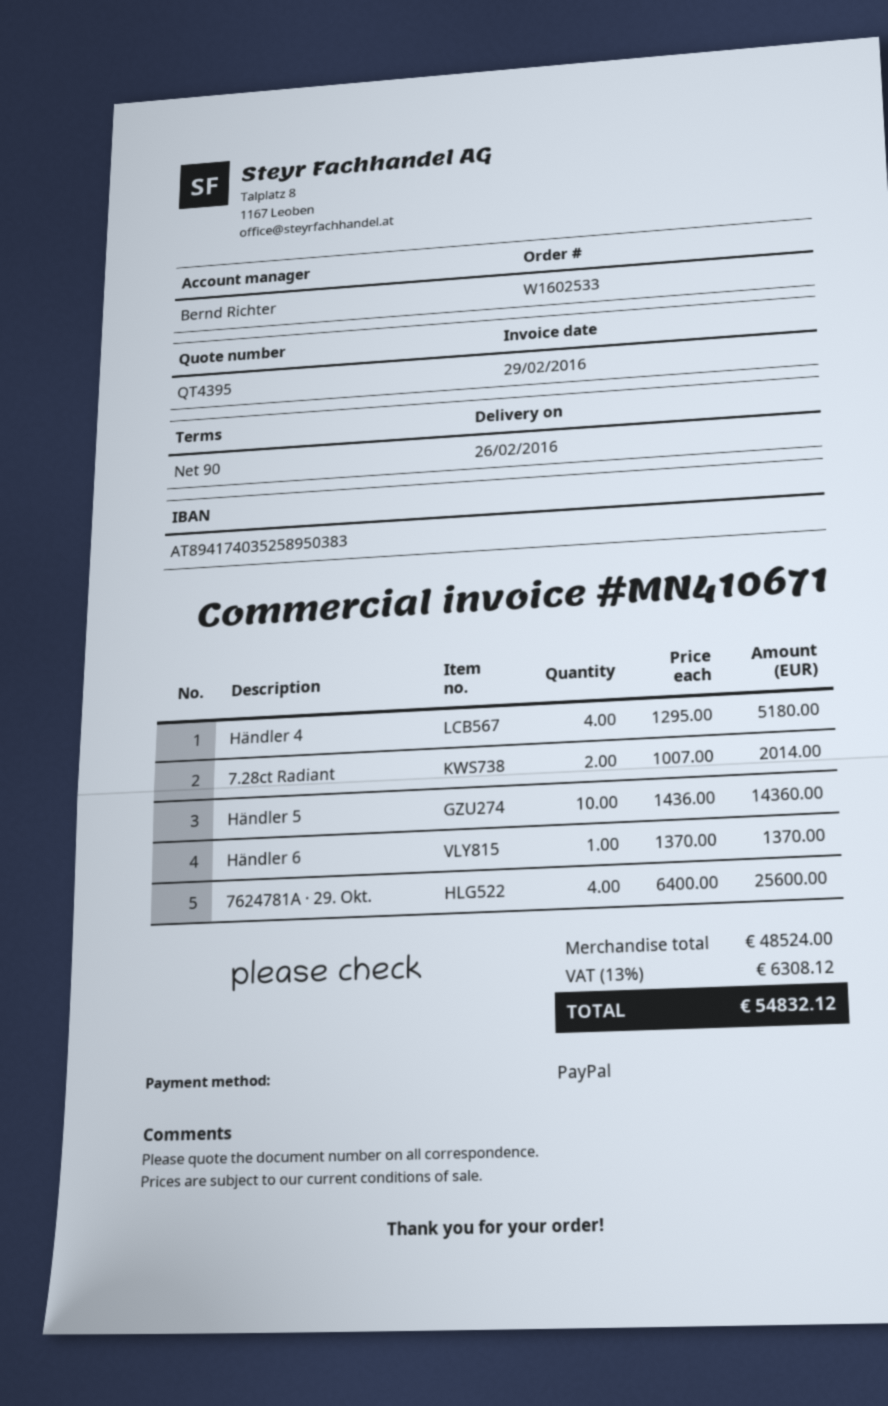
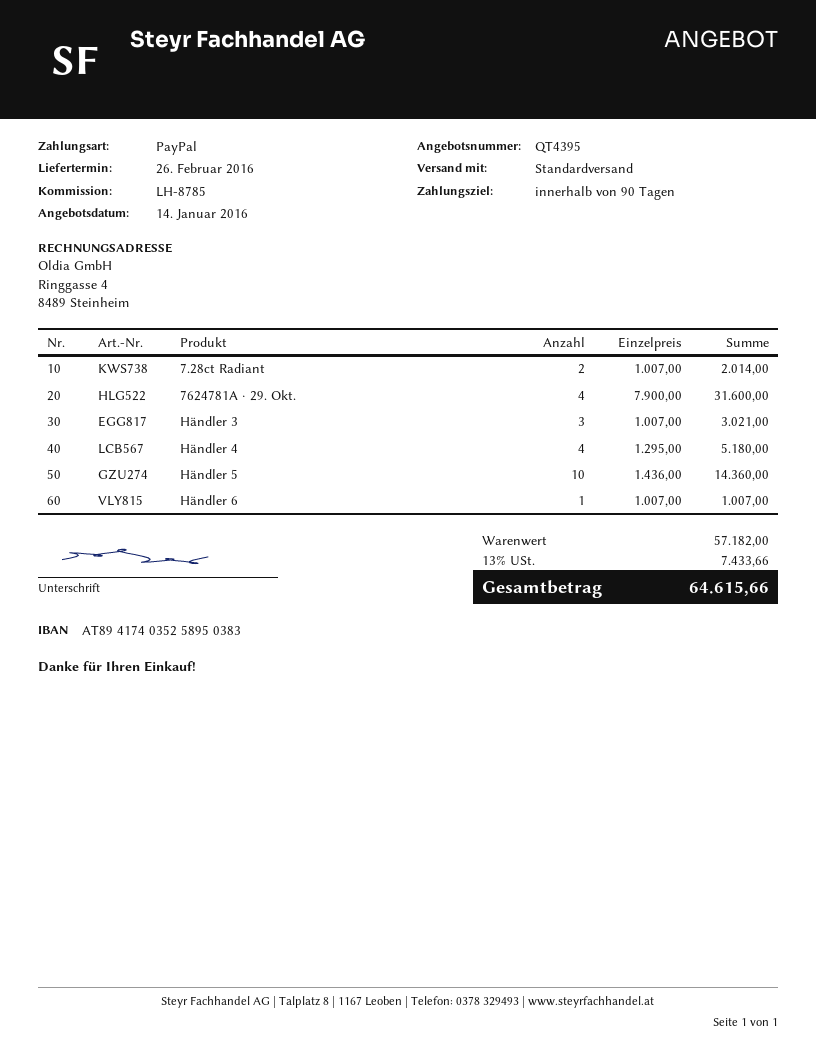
Händler 6: 1 x 1370.00 = 1370.00 -> 1 x 1007.00 = 1007.00
7624781A · 29. Okt.: 4 x 6400.00 = 25600.00 -> 4 x 7900.00 = 31600.00
Händler 3: none -> 3 x 1007.00 = 3021.00
subtotal: 48524.00 -> 57182.00
tax: 13% = 6308.12 -> 13% = 7433.66
total: 54832.12 -> 64615.66

